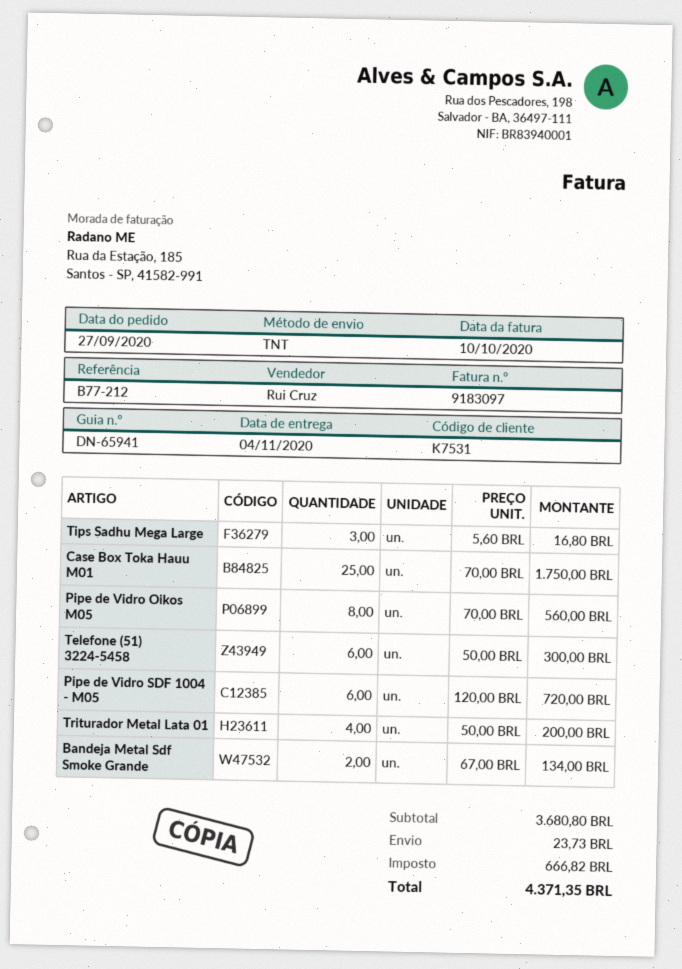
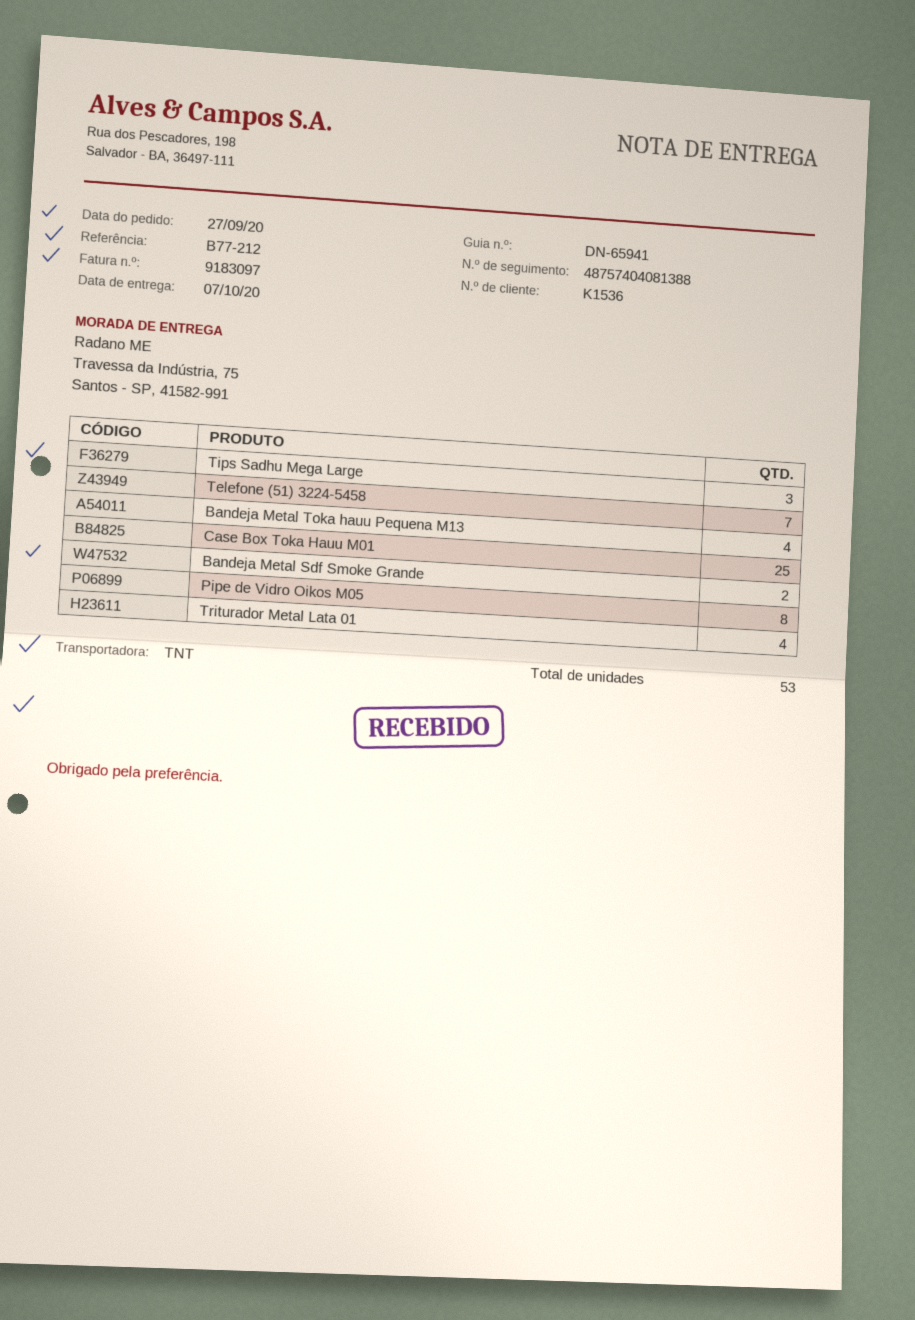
delivery date: 2020-11-04 -> 2020-10-07
customer number: K7531 -> K1536
Telefone (51) 3224-5458: 6 -> 7
Pipe de Vidro SDF 1004 - M05: 6 -> none
Bandeja Metal Toka hauu Pequena M13: none -> 4

